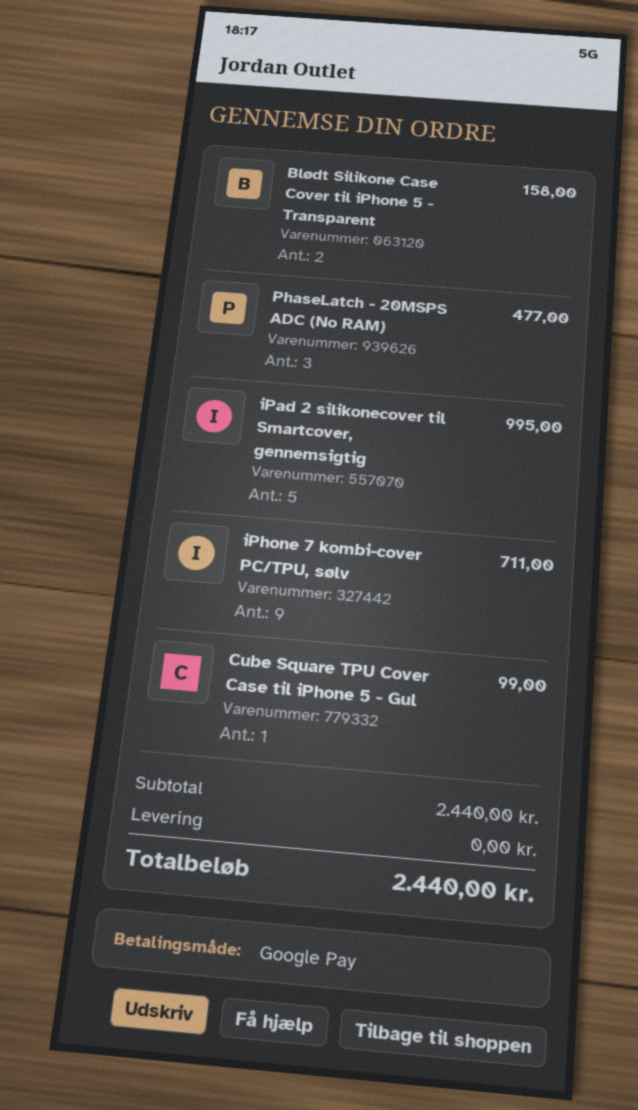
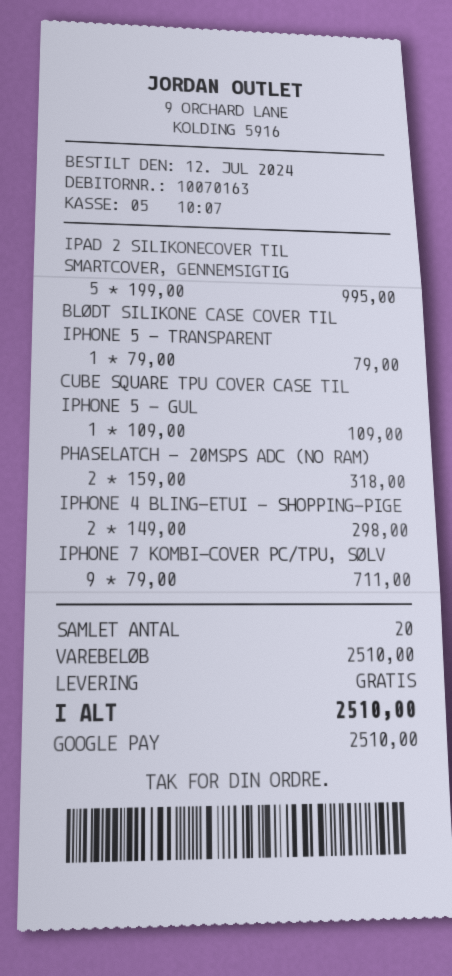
Blødt Silikone Case Cover til iPhone 5 - Transparent: 2 for 158.00 -> 1 for 79.00
PhaseLatch - 20MSPS ADC (No RAM): 3 for 477.00 -> 2 for 318.00
Cube Square TPU Cover Case til iPhone 5 - Gul: 1 for 99.00 -> 1 for 109.00
IPHONE 4 BLING-ETUI - SHOPPING-PIGE: none -> 2 for 298.00
subtotal: 2440.00 -> 2510.00
total: 2440.00 -> 2510.00

